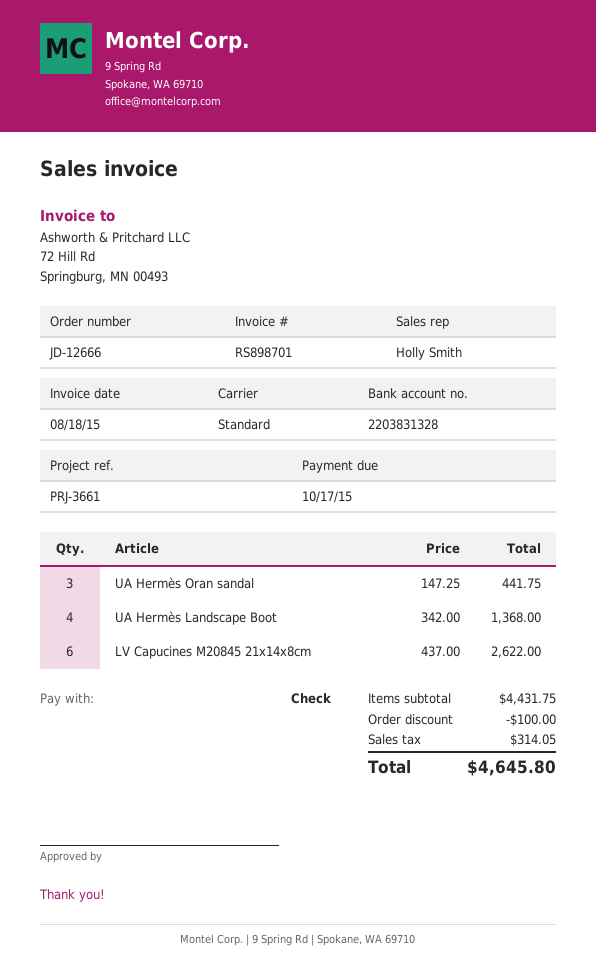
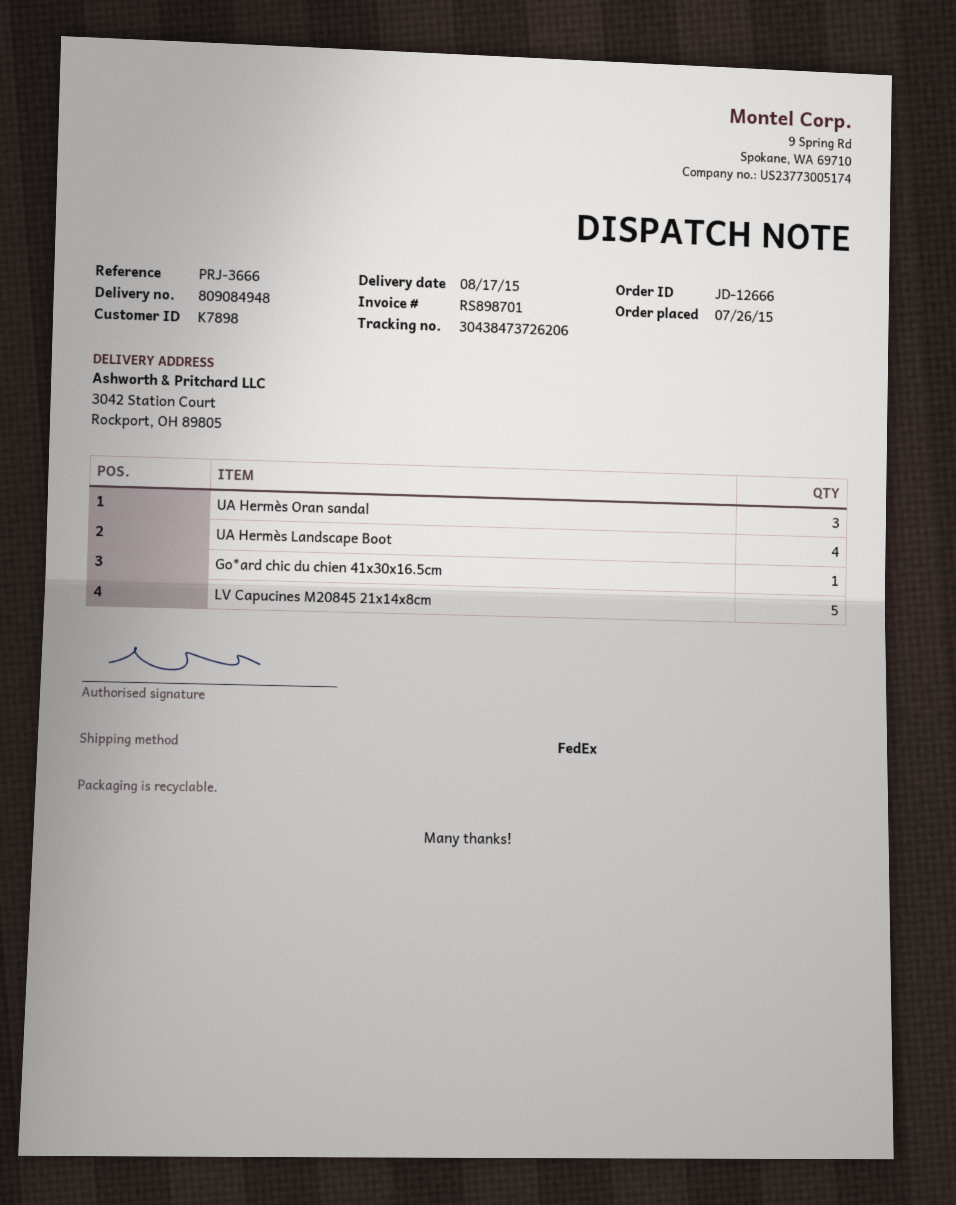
reference: PRJ-3661 -> PRJ-3666
shipping method: standard -> FedEx
LV Capucines M20845 21x14x8cm: 6 -> 5
Go*ard chic du chien 41x30x16.5cm: none -> 1

